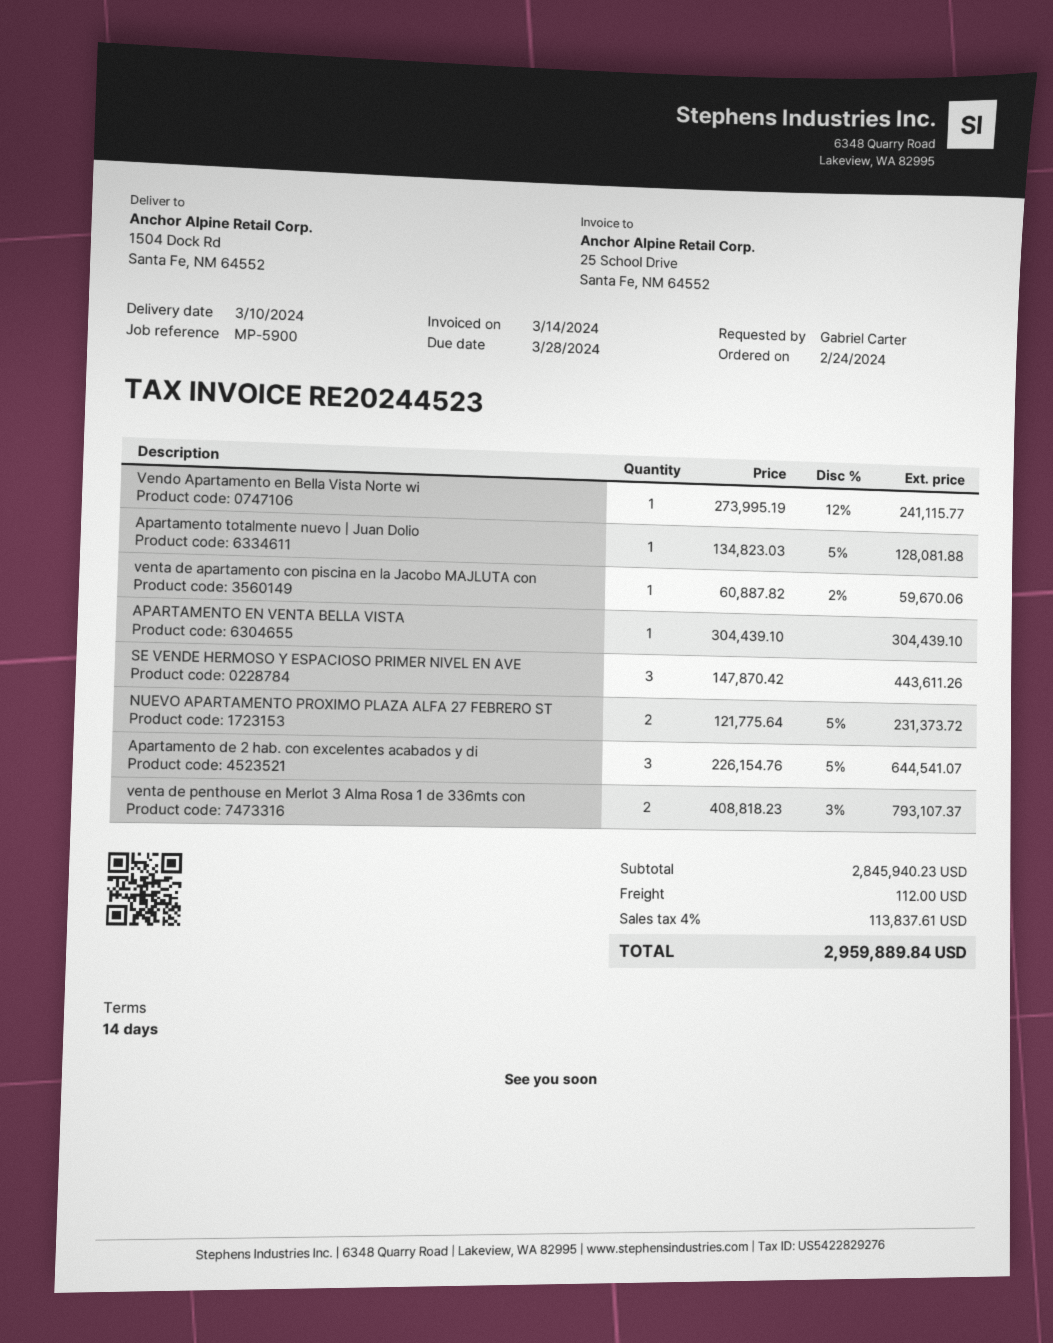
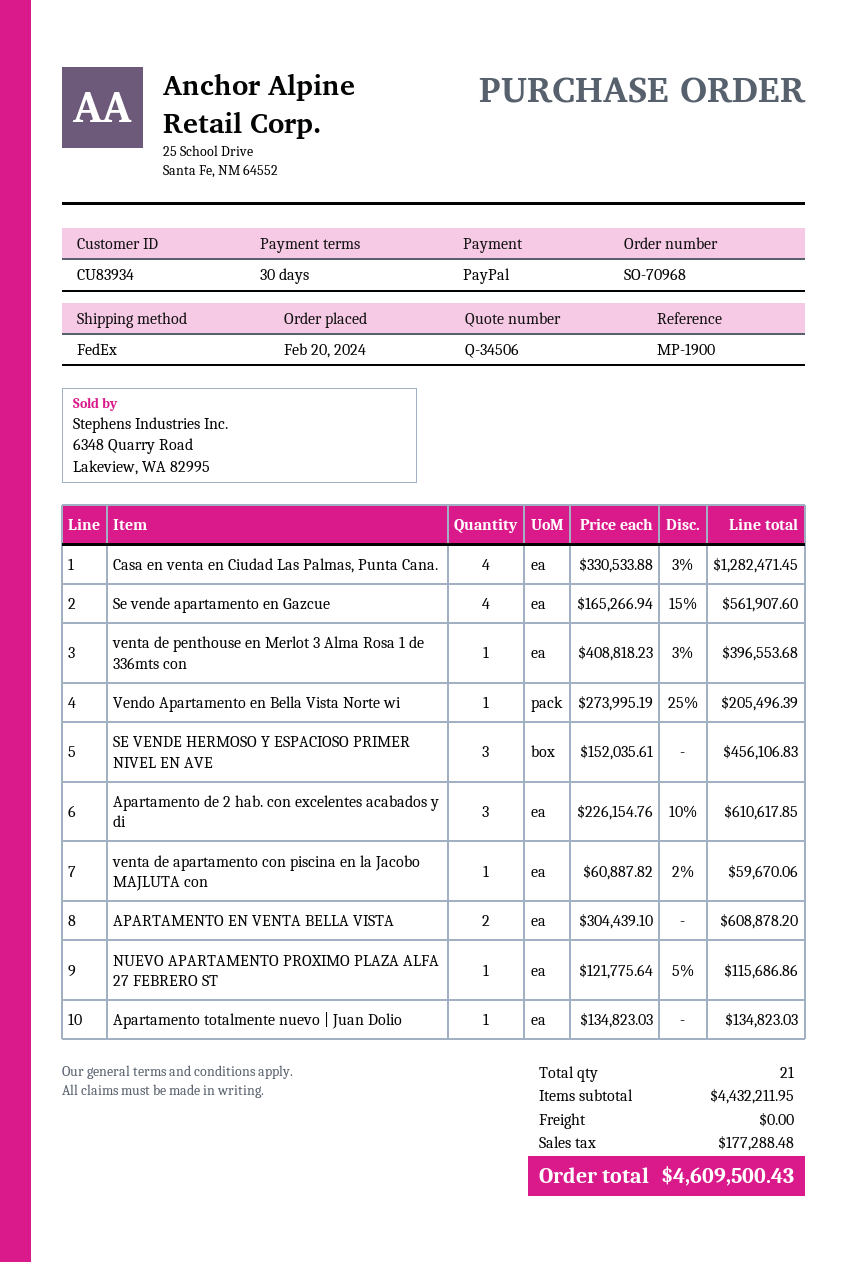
order date: 2024-02-24 -> 2024-02-20
payment terms: 14 days -> 30 days
reference: MP-5900 -> MP-1900
Vendo Apartamento en Bella Vista Norte wi: 1 x 273995.19 - 12% = 241115.77 -> 1 x 273995.19 - 25% = 205496.39
Apartamento totalmente nuevo | Juan Dolio: 1 x 134823.03 - 5% = 128081.88 -> 1 x 134823.03 = 134823.03
APARTAMENTO EN VENTA BELLA VISTA: 1 x 304439.10 = 304439.10 -> 2 x 304439.10 = 608878.20
SE VENDE HERMOSO Y ESPACIOSO PRIMER NIVEL EN AVE: 3 x 147870.42 = 443611.26 -> 3 x 152035.61 = 456106.83
NUEVO APARTAMENTO PROXIMO PLAZA ALFA 27 FEBRERO ST: 2 x 121775.64 - 5% = 231373.72 -> 1 x 121775.64 - 5% = 115686.86
Apartamento de 2 hab. con excelentes acabados y di: 3 x 226154.76 - 5% = 644541.07 -> 3 x 226154.76 - 10% = 610617.85
venta de penthouse en Merlot 3 Alma Rosa 1 de 336mts con: 2 x 408818.23 - 3% = 793107.37 -> 1 x 408818.23 - 3% = 396553.68
Casa en venta en Ciudad Las Palmas, Punta Cana.: none -> 4 x 330533.88 - 3% = 1282471.45
Se vende apartamento en Gazcue: none -> 4 x 165266.94 - 15% = 561907.60
subtotal: 2845940.23 -> 4432211.95
shipping: 112.00 -> 0.00
tax: 113837.61 -> 177288.48
total: 2959889.84 -> 4609500.43

